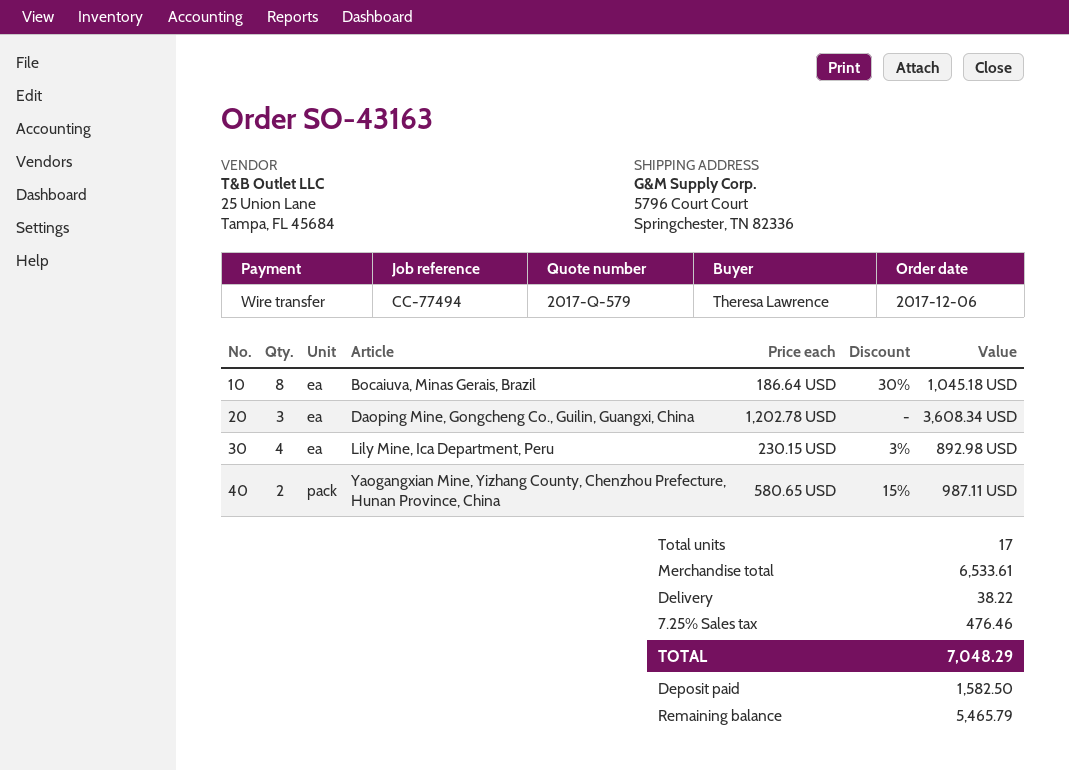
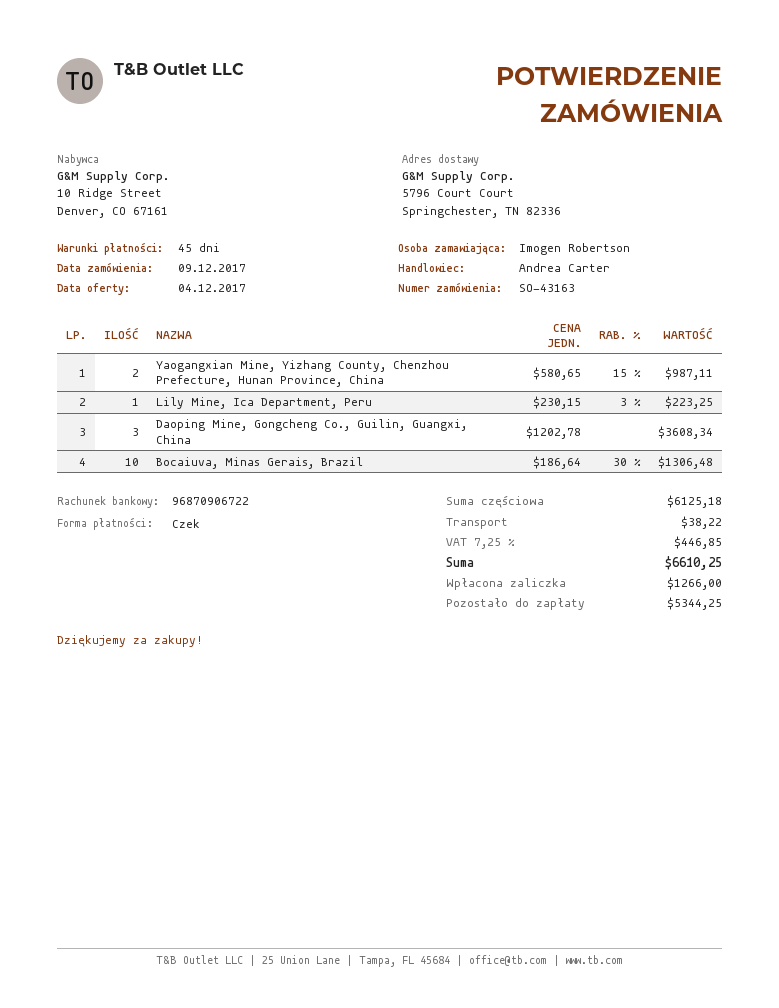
order date: 2017-12-06 -> 2017-12-09
ordered by: Theresa Lawrence -> Imogen Robertson
payment method: bank transfer -> cheque
Bocaiuva, Minas Gerais, Brazil: 8 x 186.64 - 30% = 1045.18 -> 10 x 186.64 - 30% = 1306.48
Lily Mine, Ica Department, Peru: 4 x 230.15 - 3% = 892.98 -> 1 x 230.15 - 3% = 223.25
subtotal: 6533.61 -> 6125.18
tax: 7.25% = 476.46 -> 7.25% = 446.85
total: 7048.29 -> 6610.25
deposit: 1582.50 -> 1266.00
balance: 5465.79 -> 5344.25

